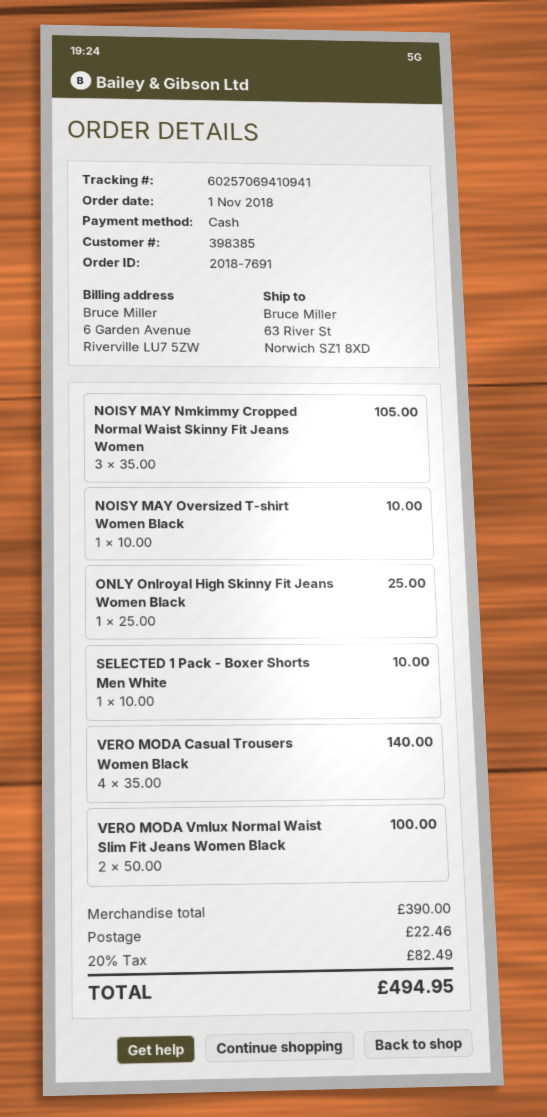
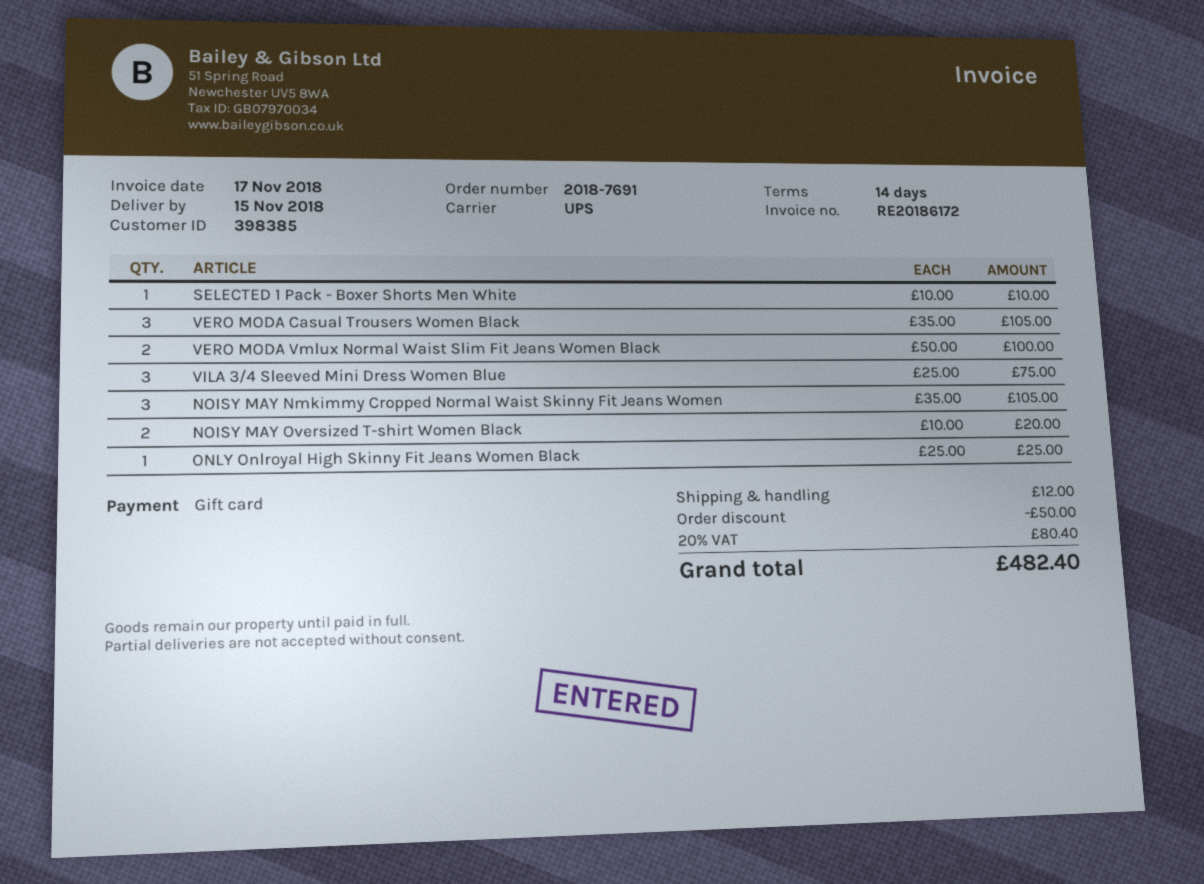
payment method: cash -> gift card
NOISY MAY Oversized T-shirt Women Black: 1 x 10.00 = 10.00 -> 2 x 10.00 = 20.00
VERO MODA Casual Trousers Women Black: 4 x 35.00 = 140.00 -> 3 x 35.00 = 105.00
VILA 3/4 Sleeved Mini Dress Women Blue: none -> 3 x 25.00 = 75.00
discount: none -> 50.00
shipping: 22.46 -> 12.00
tax: 20% = 82.49 -> 20% = 80.40
total: 494.95 -> 482.40

